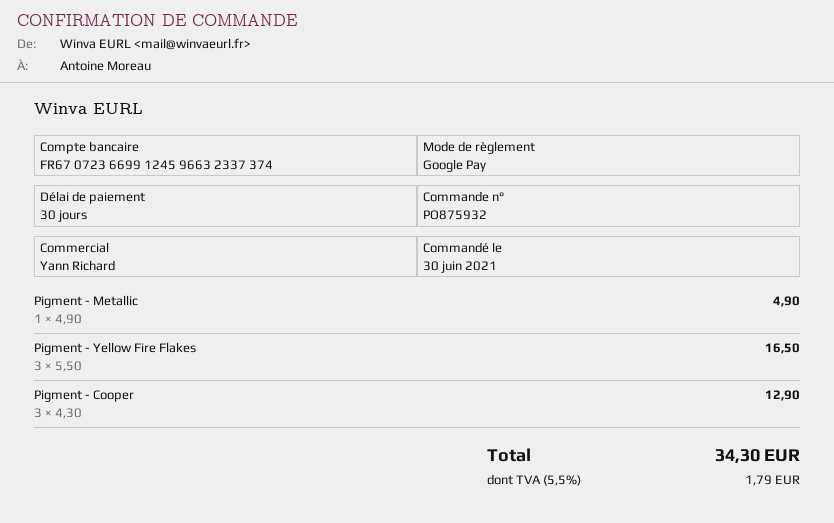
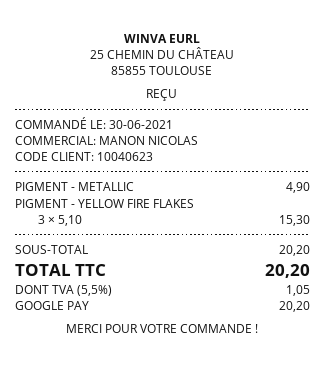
sales rep: Yann Richard -> MANON NICOLAS
Pigment - Yellow Fire Flakes: 3 x 5.50 = 16.50 -> 3 x 5.10 = 15.30
Pigment - Cooper: 3 x 4.30 = 12.90 -> none
tax: 5.5% = 1.79 -> 5.5% = 1.05
total: 34.30 -> 20.20

